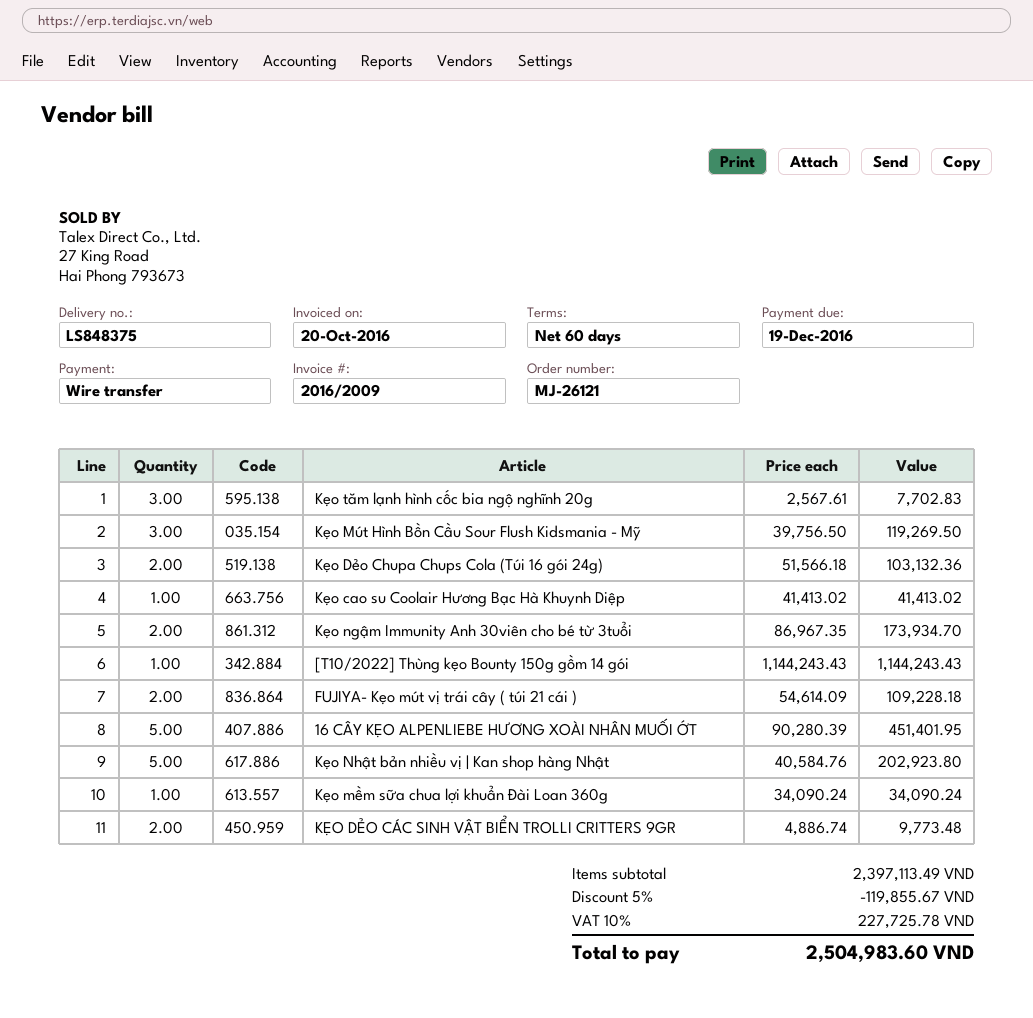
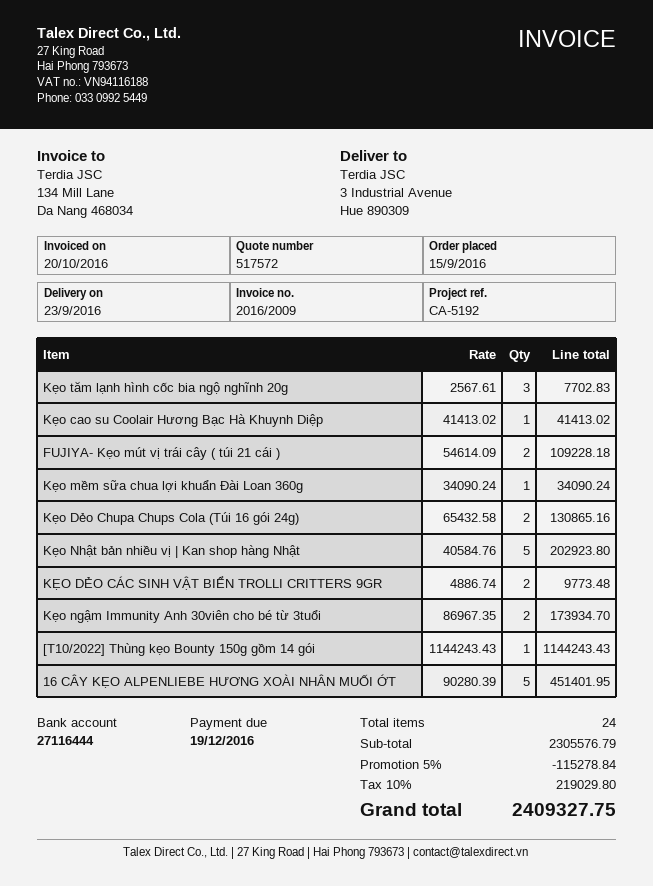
Kẹo Mút Hình Bồn Cầu Sour Flush Kidsmania - Mỹ: 3 x 39756.50 = 119269.50 -> none
Kẹo Dẻo Chupa Chups Cola (Túi 16 gói 24g): 2 x 51566.18 = 103132.36 -> 2 x 65432.58 = 130865.16
subtotal: 2397113.49 -> 2305576.79
discount: 5% = 119855.67 -> 5% = 115278.84
tax: 10% = 227725.78 -> 10% = 219029.80
total: 2504983.60 -> 2409327.75

